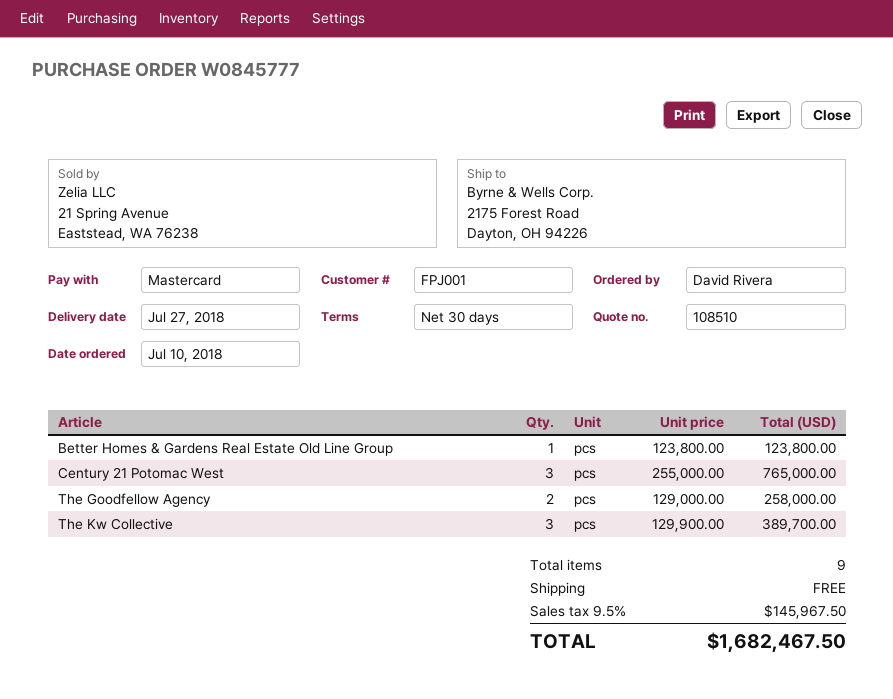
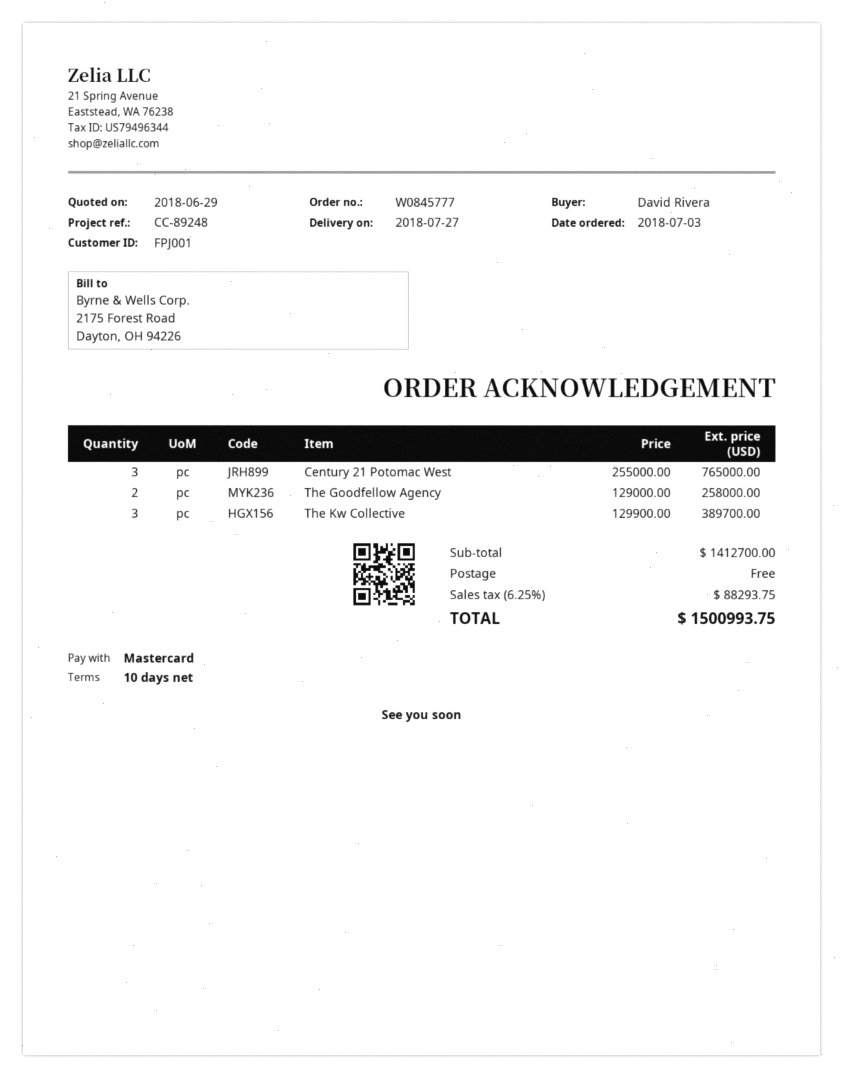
order date: 2018-07-10 -> 2018-07-03
payment terms: 30 days -> 10 days
Better Homes & Gardens Real Estate Old Line Group: 1 x 123800.00 = 123800.00 -> none
tax: 9.5% = 145967.50 -> 6.25% = 88293.75
total: 1682467.50 -> 1500993.75

